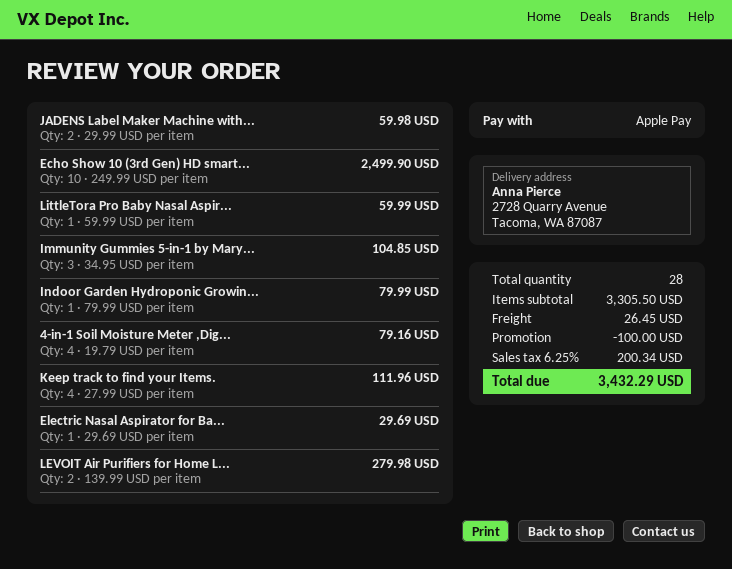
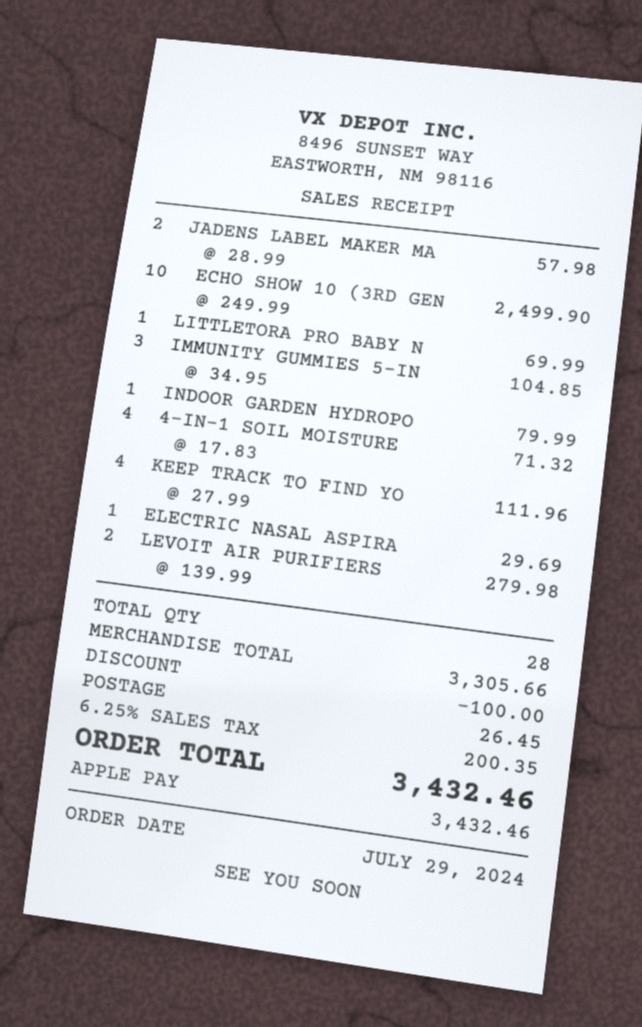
JADENS Label Maker Machine with...: 2 x 29.99 = 59.98 -> 2 x 28.99 = 57.98
LittleTora Pro Baby Nasal Aspir...: 1 x 59.99 = 59.99 -> 1 x 69.99 = 69.99
4-in-1 Soil Moisture Meter ,Dig...: 4 x 19.79 = 79.16 -> 4 x 17.83 = 71.32
subtotal: 3305.50 -> 3305.66
tax: 6.25% = 200.34 -> 6.25% = 200.35
total: 3432.29 -> 3432.46

